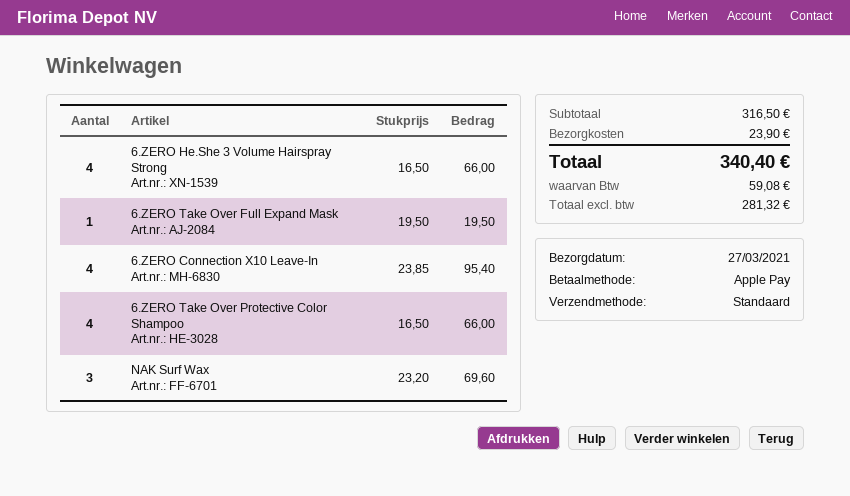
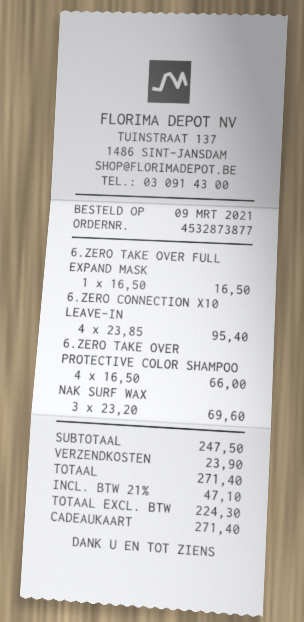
payment method: Apple Pay -> gift card
6.ZERO He.She 3 Volume Hairspray Strong: 4 x 16.50 = 66.00 -> none
6.ZERO Take Over Full Expand Mask: 1 x 19.50 = 19.50 -> 1 x 16.50 = 16.50
subtotal: 316.50 -> 247.50
net: 281.32 -> 224.30
tax: 59.08 -> 47.10
total: 340.40 -> 271.40

